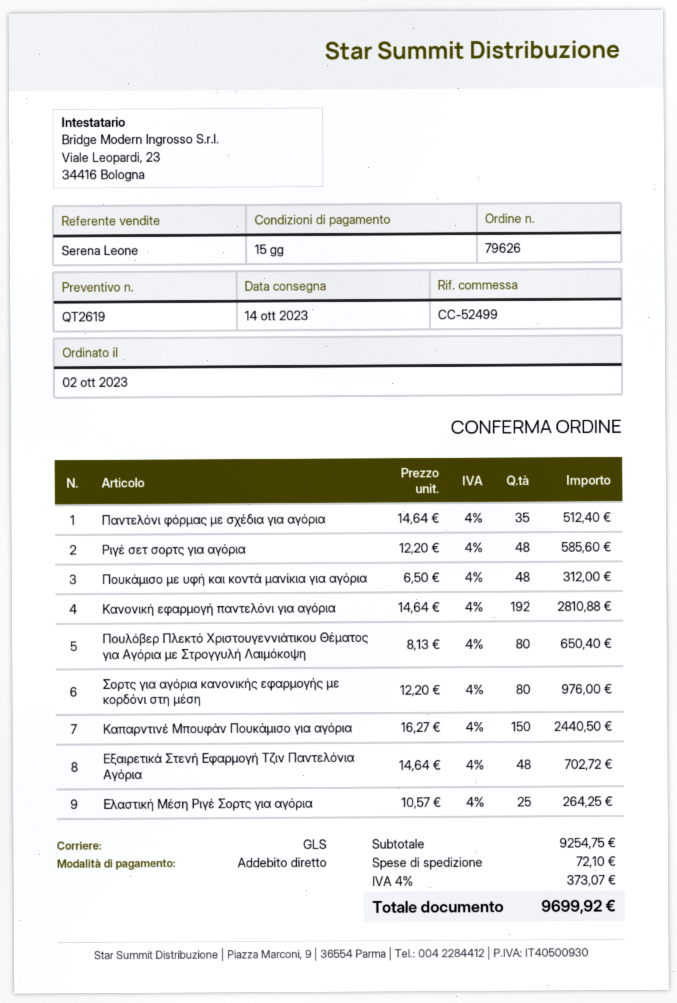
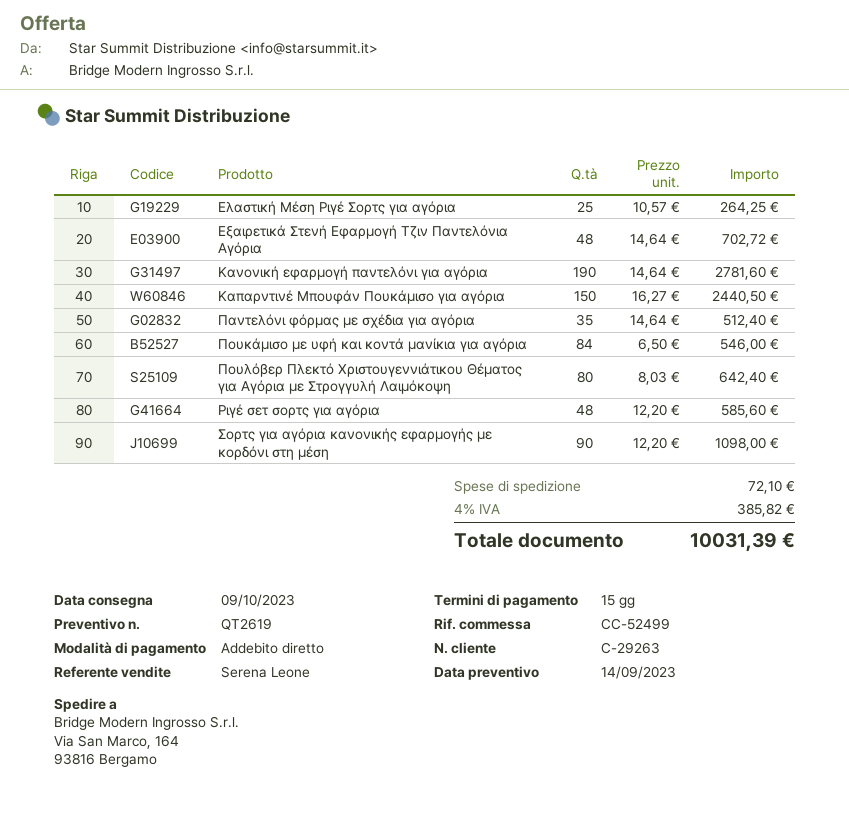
delivery date: 2023-10-14 -> 2023-10-09
Πουκάμισο με υφή και κοντά μανίκια για αγόρια: 48 x 6.50 = 312.00 -> 84 x 6.50 = 546.00
Κανονική εφαρμογή παντελόνι για αγόρια: 192 x 14.64 = 2810.88 -> 190 x 14.64 = 2781.60
Πουλόβερ Πλεκτό Χριστουγεννιάτικου Θέματος για Αγόρια με Στρογγυλή Λαιμόκοψη: 80 x 8.13 = 650.40 -> 80 x 8.03 = 642.40
Σορτς για αγόρια κανονικής εφαρμογής με κορδόνι στη μέση: 80 x 12.20 = 976.00 -> 90 x 12.20 = 1098.00
tax: 4% = 373.07 -> 4% = 385.82
total: 9699.92 -> 10031.39

